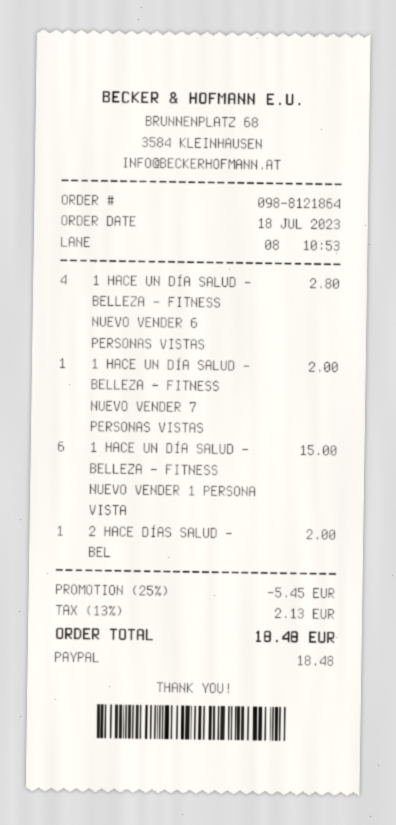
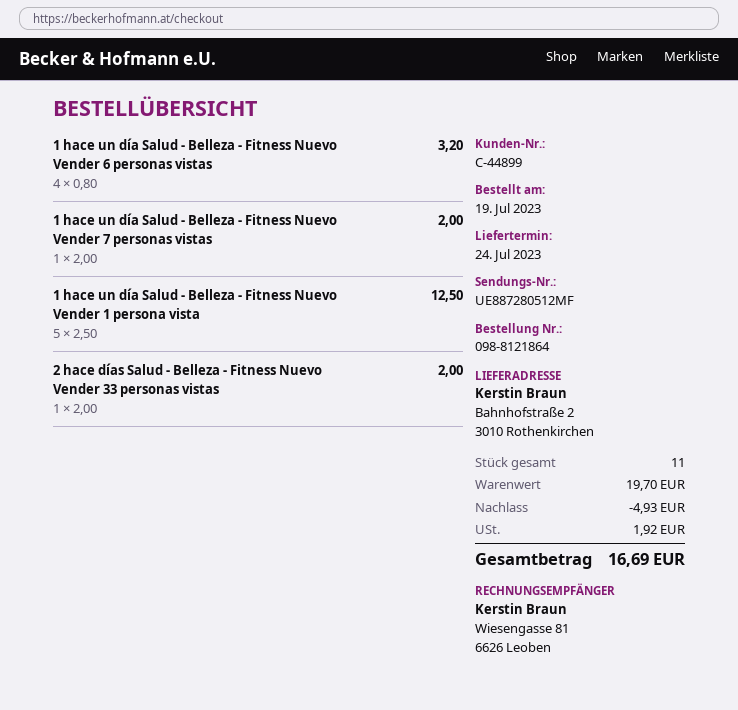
order date: 2023-07-18 -> 2023-07-19
1 HACE UN DÍA SALUD - BELLEZA - FITNESS NUEVO VENDER 6 PERSONAS VISTAS: 4 for 2.80 -> 4 for 3.20
1 HACE UN DÍA SALUD - BELLEZA - FITNESS NUEVO VENDER 1 PERSONA VISTA: 6 for 15.00 -> 5 for 12.50
discount: 5.45 -> 4.93
tax: 2.13 -> 1.92
total: 18.48 -> 16.69

